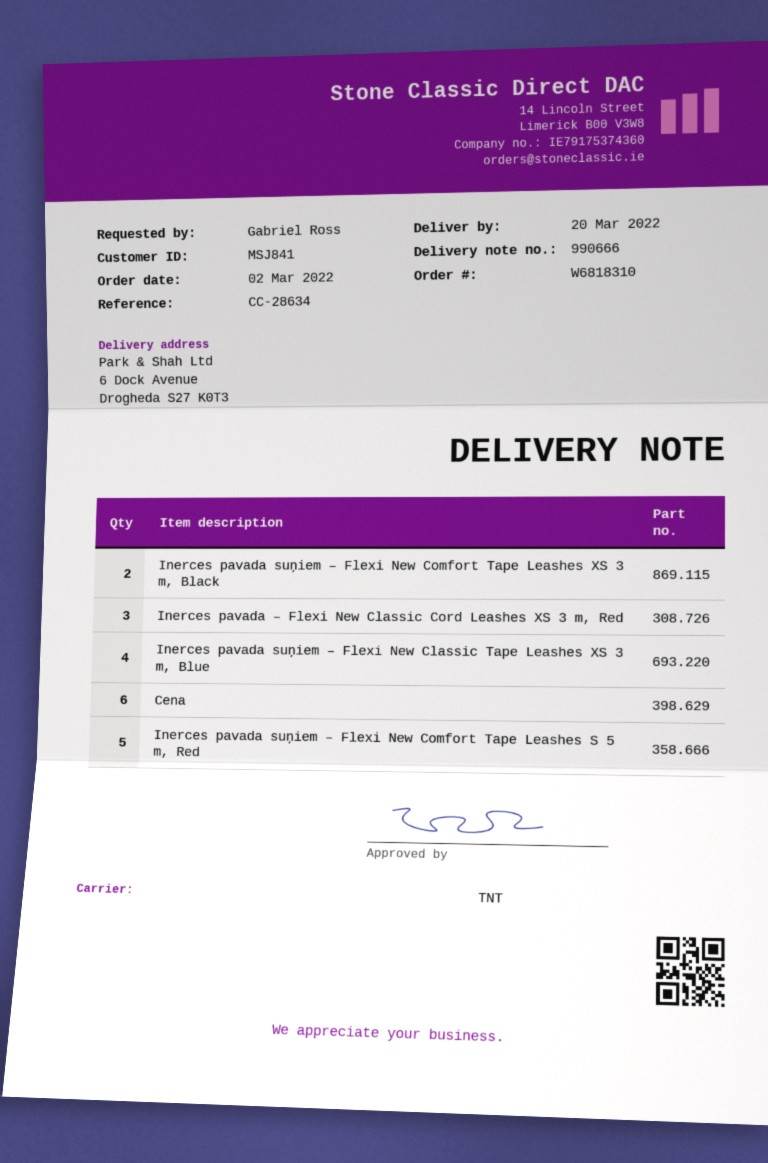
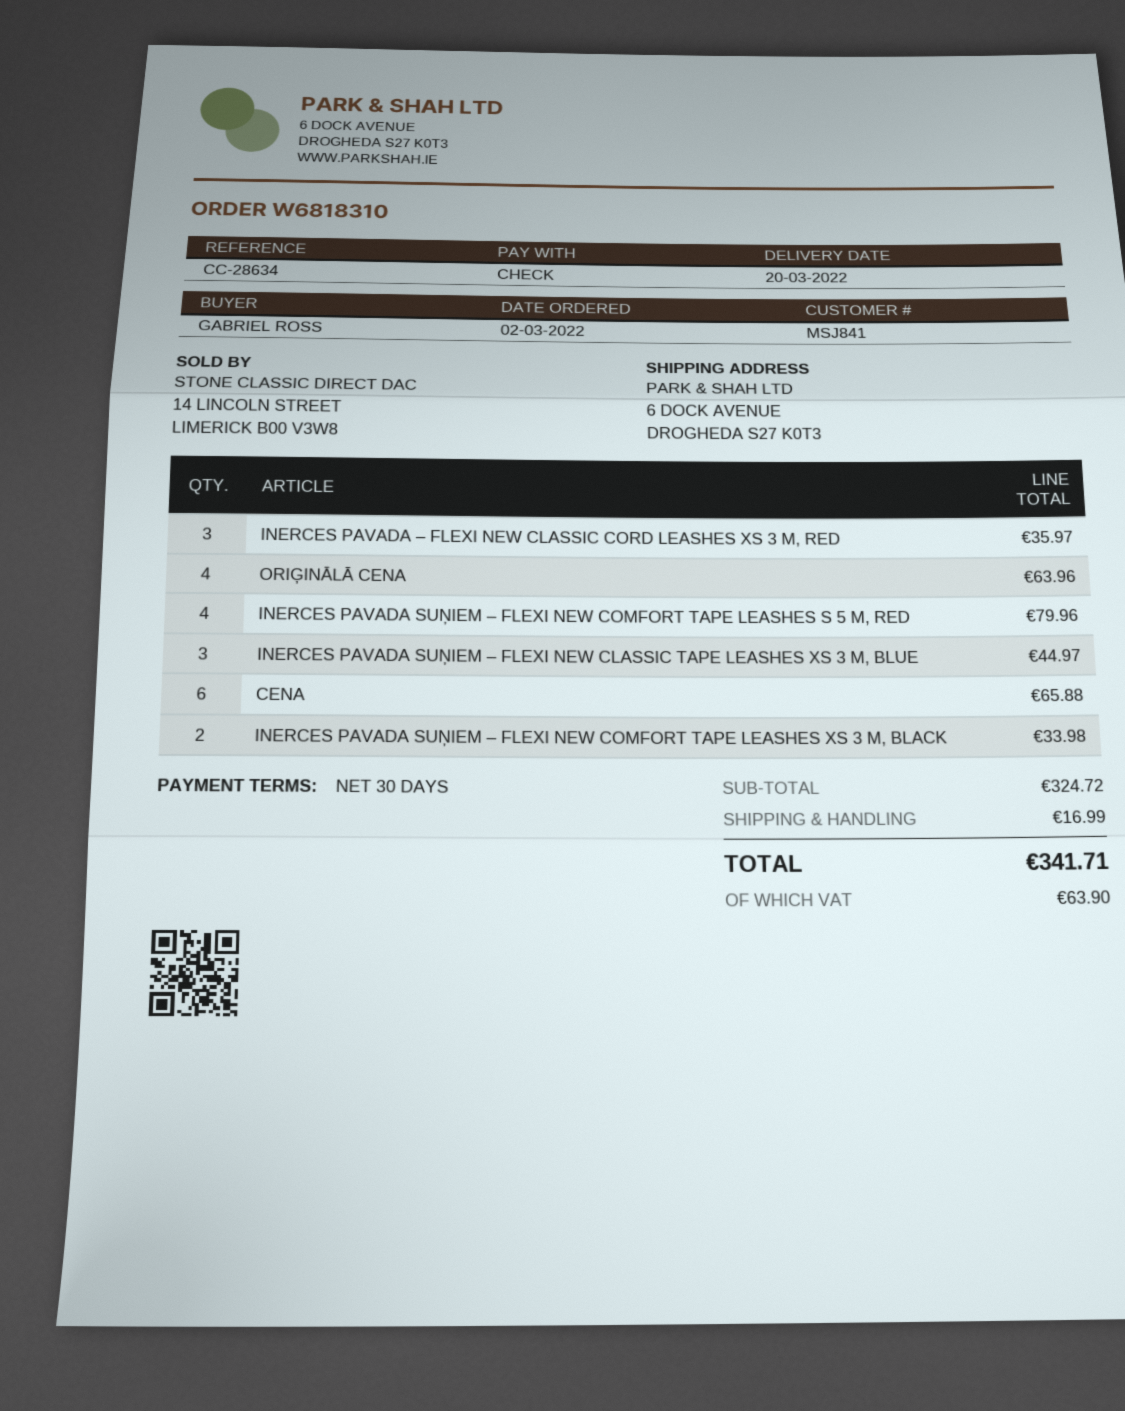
Inerces pavada suņiem – Flexi New Classic Tape Leashes XS 3 m, Blue: 4 -> 3
Inerces pavada suņiem – Flexi New Comfort Tape Leashes S 5 m, Red: 5 -> 4
ORIĢINĀLĀ CENA: none -> 4

